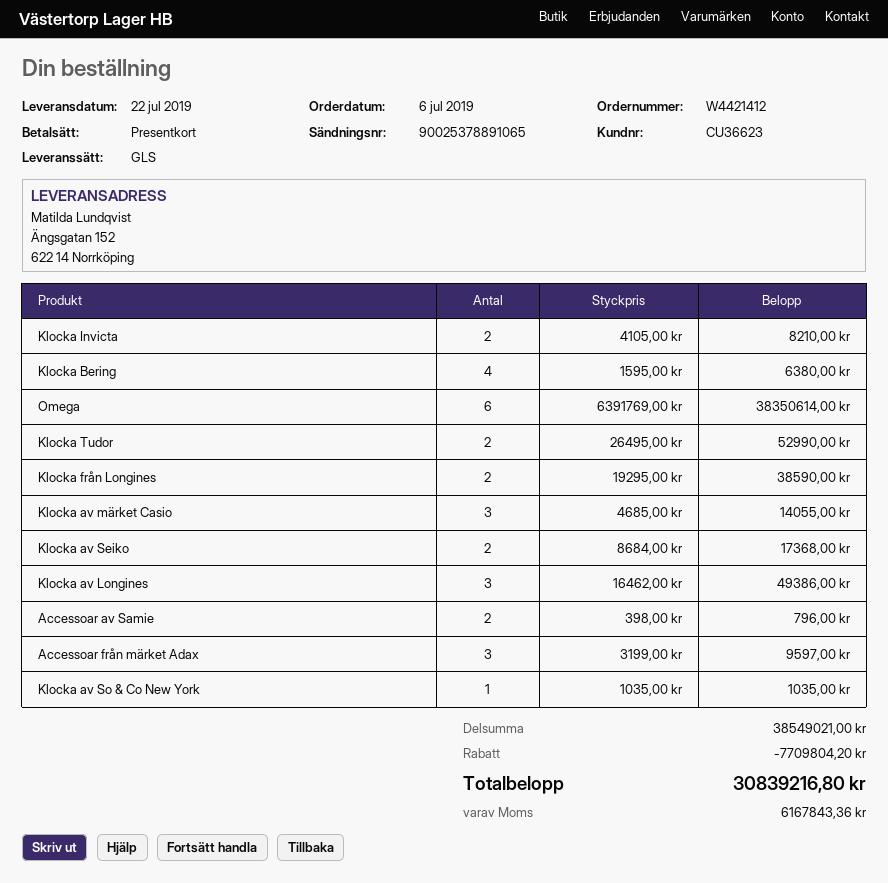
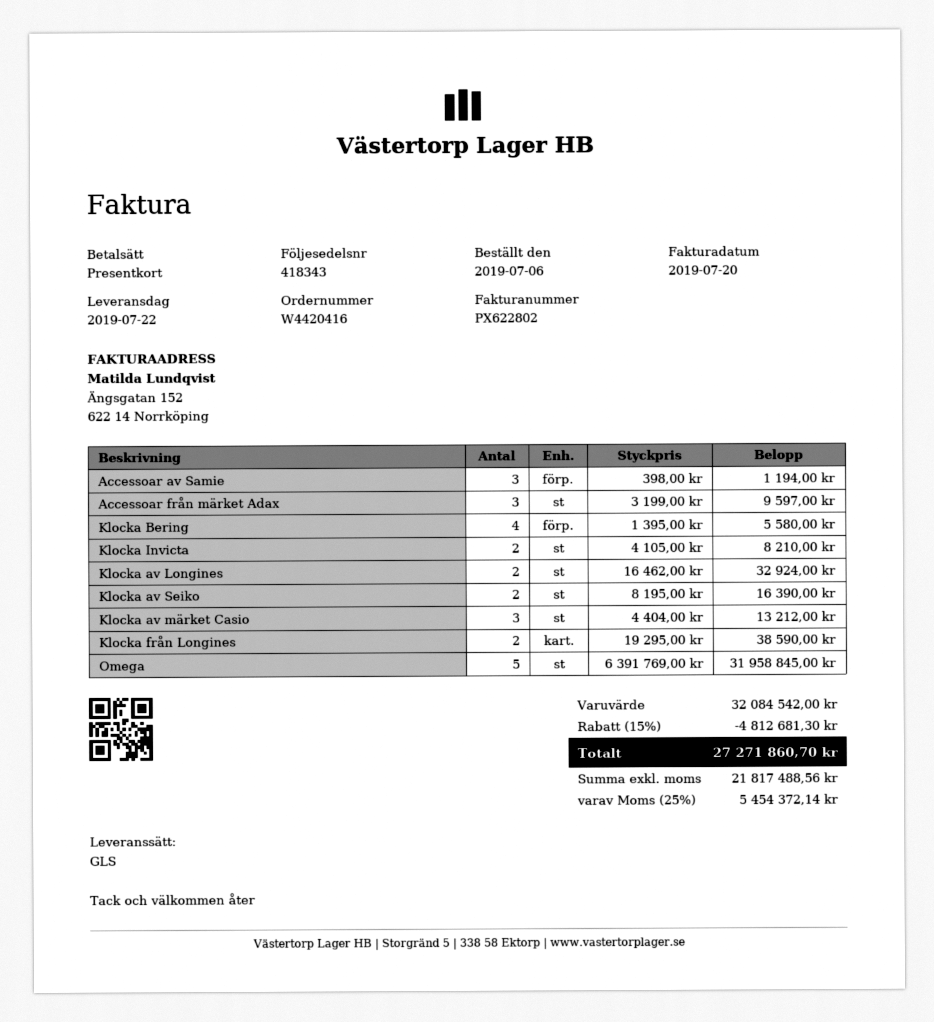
order number: W4421412 -> W4420416
Klocka Bering: 4 x 1595.00 = 6380.00 -> 4 x 1395.00 = 5580.00
Omega: 6 x 6391769.00 = 38350614.00 -> 5 x 6391769.00 = 31958845.00
Klocka Tudor: 2 x 26495.00 = 52990.00 -> none
Klocka av märket Casio: 3 x 4685.00 = 14055.00 -> 3 x 4404.00 = 13212.00
Klocka av Seiko: 2 x 8684.00 = 17368.00 -> 2 x 8195.00 = 16390.00
Klocka av Longines: 3 x 16462.00 = 49386.00 -> 2 x 16462.00 = 32924.00
Accessoar av Samie: 2 x 398.00 = 796.00 -> 3 x 398.00 = 1194.00
Klocka av So & Co New York: 1 x 1035.00 = 1035.00 -> none
subtotal: 38549021.00 -> 32084542.00
discount: 7709804.20 -> 4812681.30
tax: 6167843.36 -> 5454372.14
total: 30839216.80 -> 27271860.70

